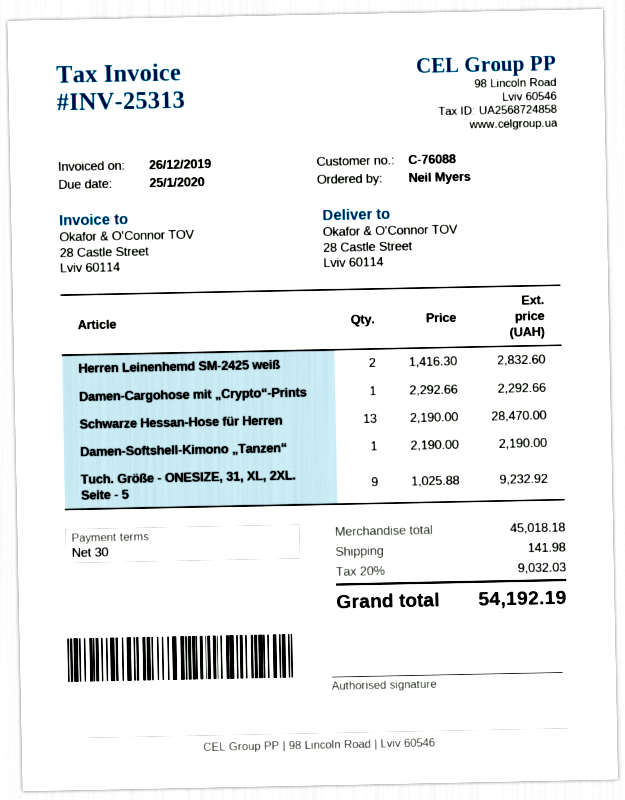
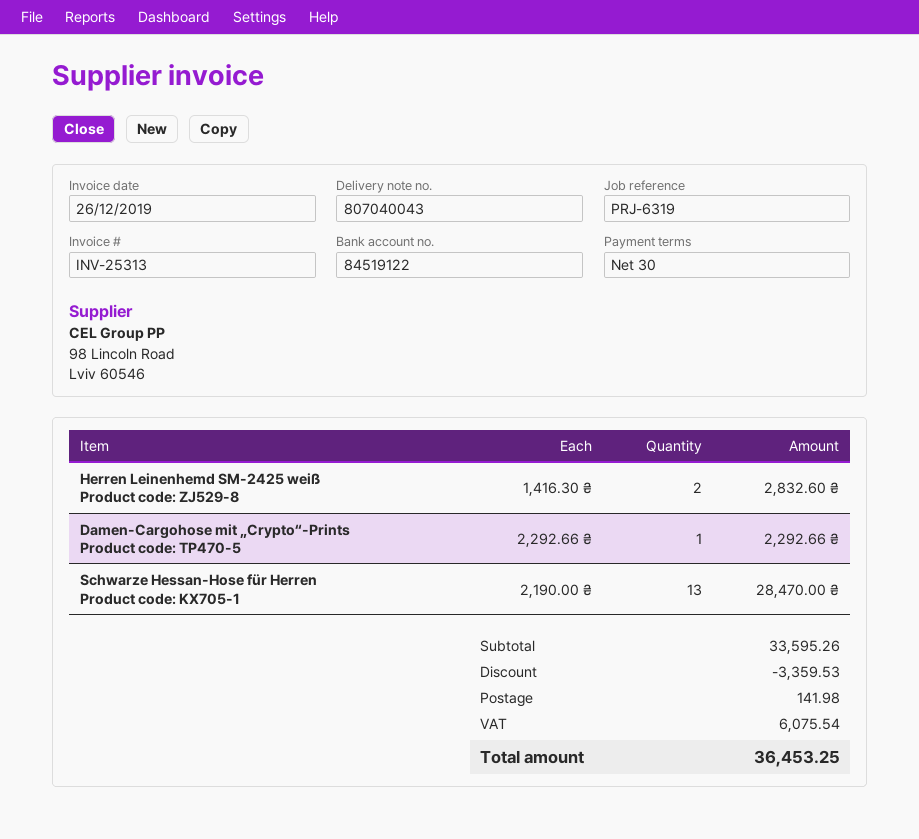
Damen-Softshell-Kimono „Tanzen“: 1 x 2190.00 = 2190.00 -> none
Tuch. Größe - ONESIZE, 31, XL, 2XL. Seite - 5: 9 x 1025.88 = 9232.92 -> none
subtotal: 45018.18 -> 33595.26
discount: none -> 3359.53
tax: 9032.03 -> 6075.54
total: 54192.19 -> 36453.25

